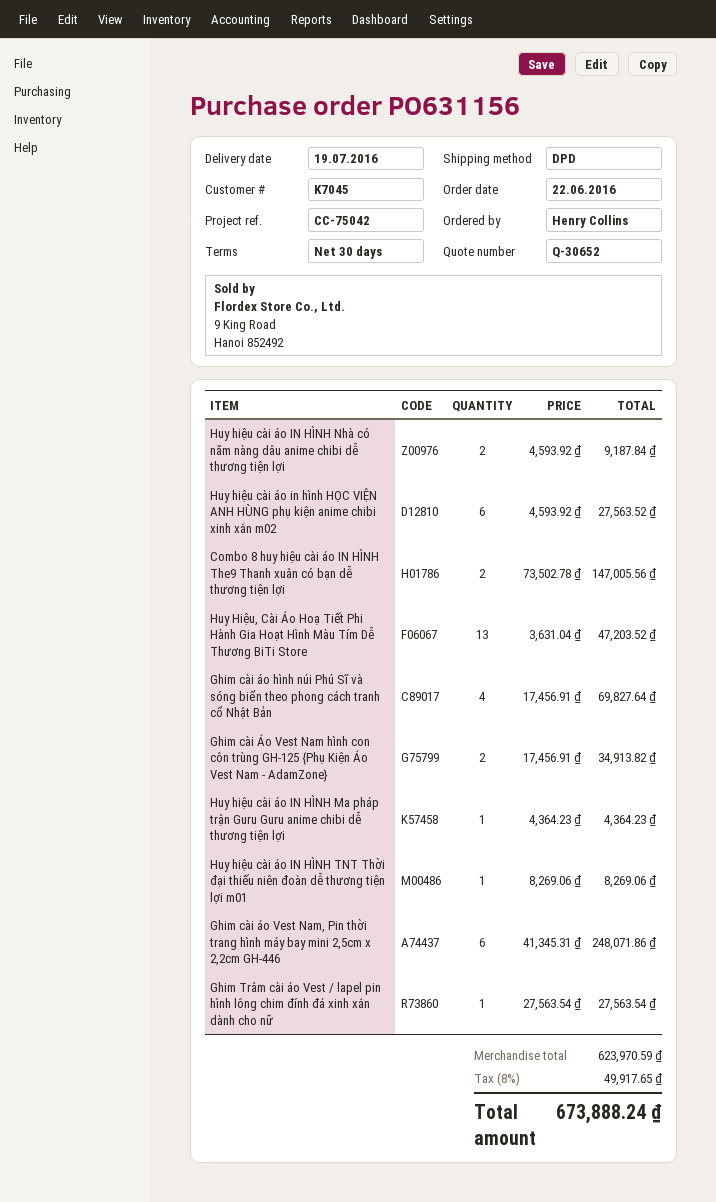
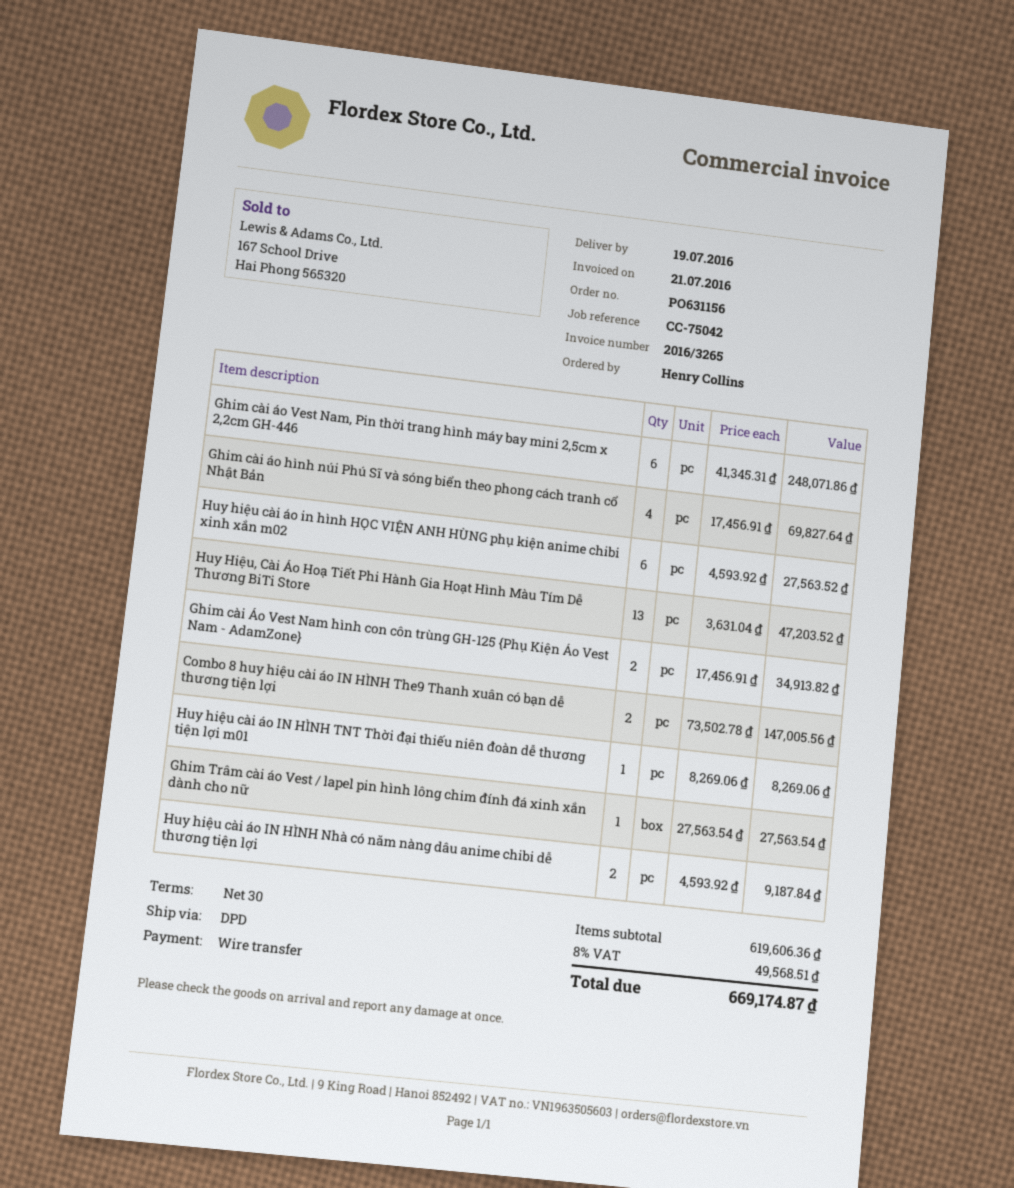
Huy hiệu cài áo IN HÌNH Ma pháp trận Guru Guru anime chibi dễ thương tiện lợi: 1 x 4364.23 = 4364.23 -> none
subtotal: 623970.59 -> 619606.36
tax: 8% = 49917.65 -> 8% = 49568.51
total: 673888.24 -> 669174.87

